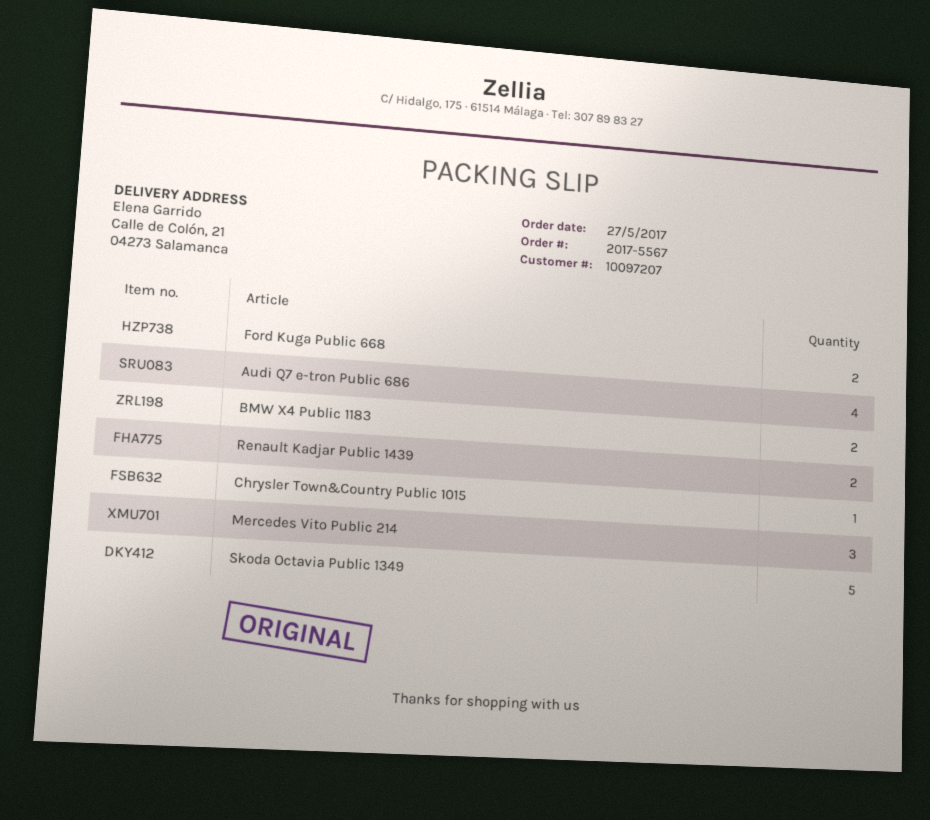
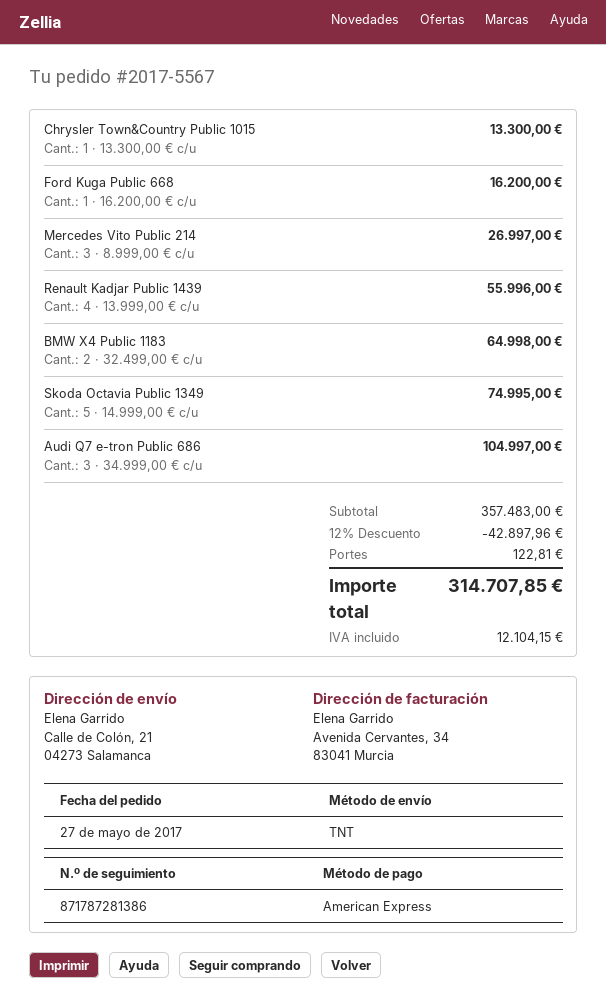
Ford Kuga Public 668: 2 -> 1
Audi Q7 e-tron Public 686: 4 -> 3
Renault Kadjar Public 1439: 2 -> 4

